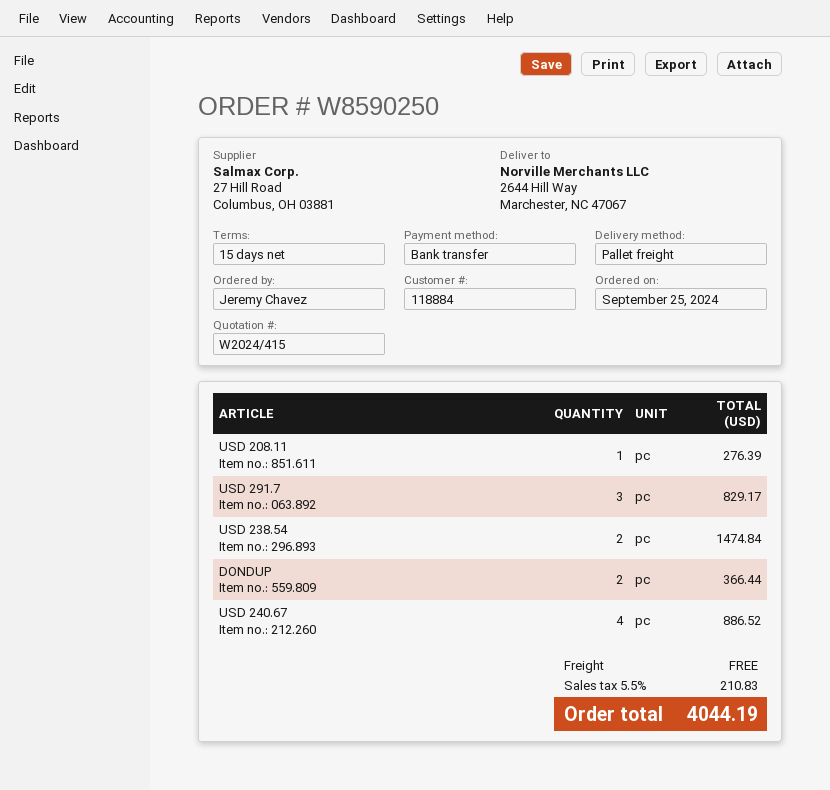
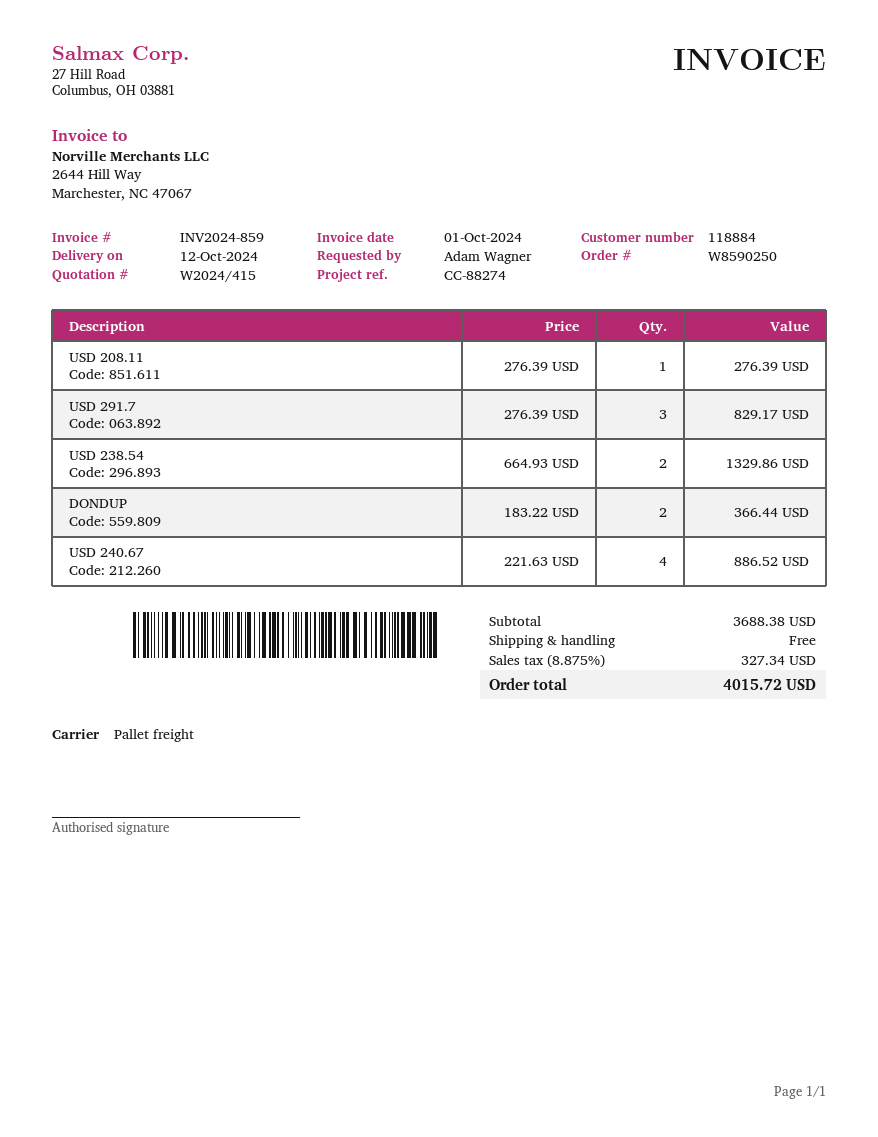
ordered by: Jeremy Chavez -> Adam Wagner
USD 238.54: 2 for 1474.84 -> 2 for 1329.86
tax: 5.5% = 210.83 -> 8.875% = 327.34
total: 4044.19 -> 4015.72

